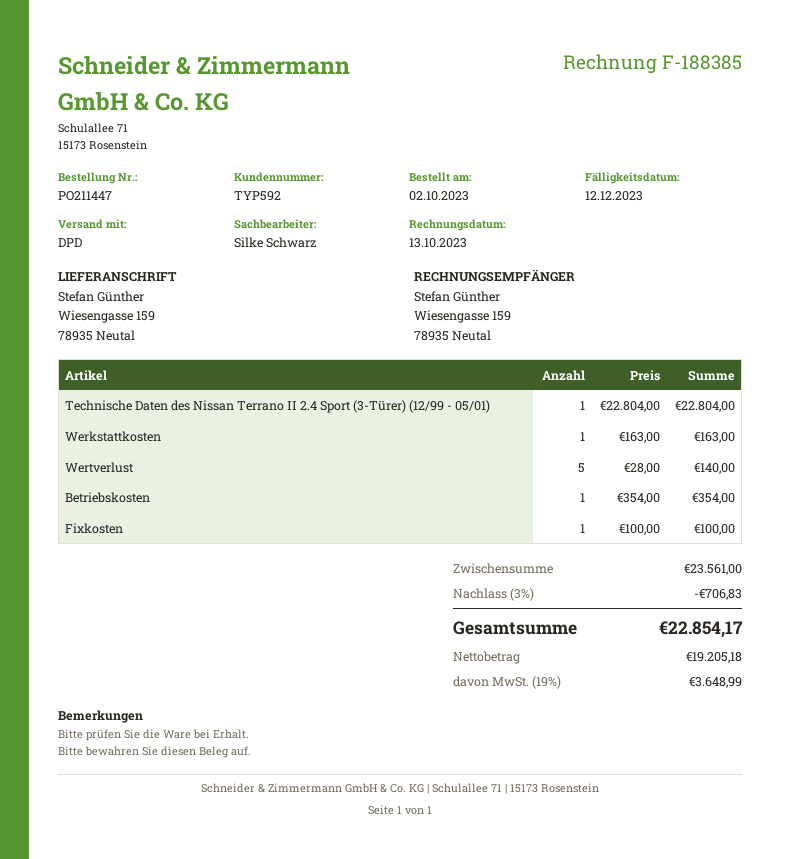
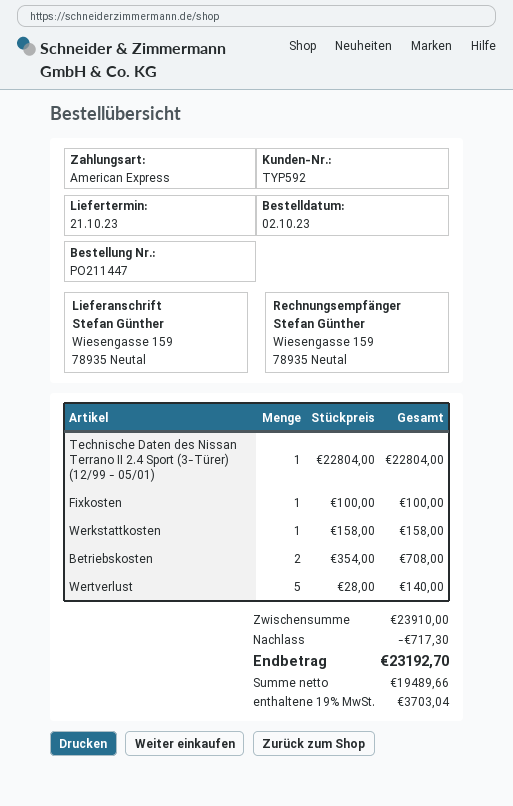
Werkstattkosten: 1 x 163.00 = 163.00 -> 1 x 158.00 = 158.00
Betriebskosten: 1 x 354.00 = 354.00 -> 2 x 354.00 = 708.00
subtotal: 23561.00 -> 23910.00
discount: 706.83 -> 717.30
net: 19205.18 -> 19489.66
tax: 19% = 3648.99 -> 19% = 3703.04
total: 22854.17 -> 23192.70

